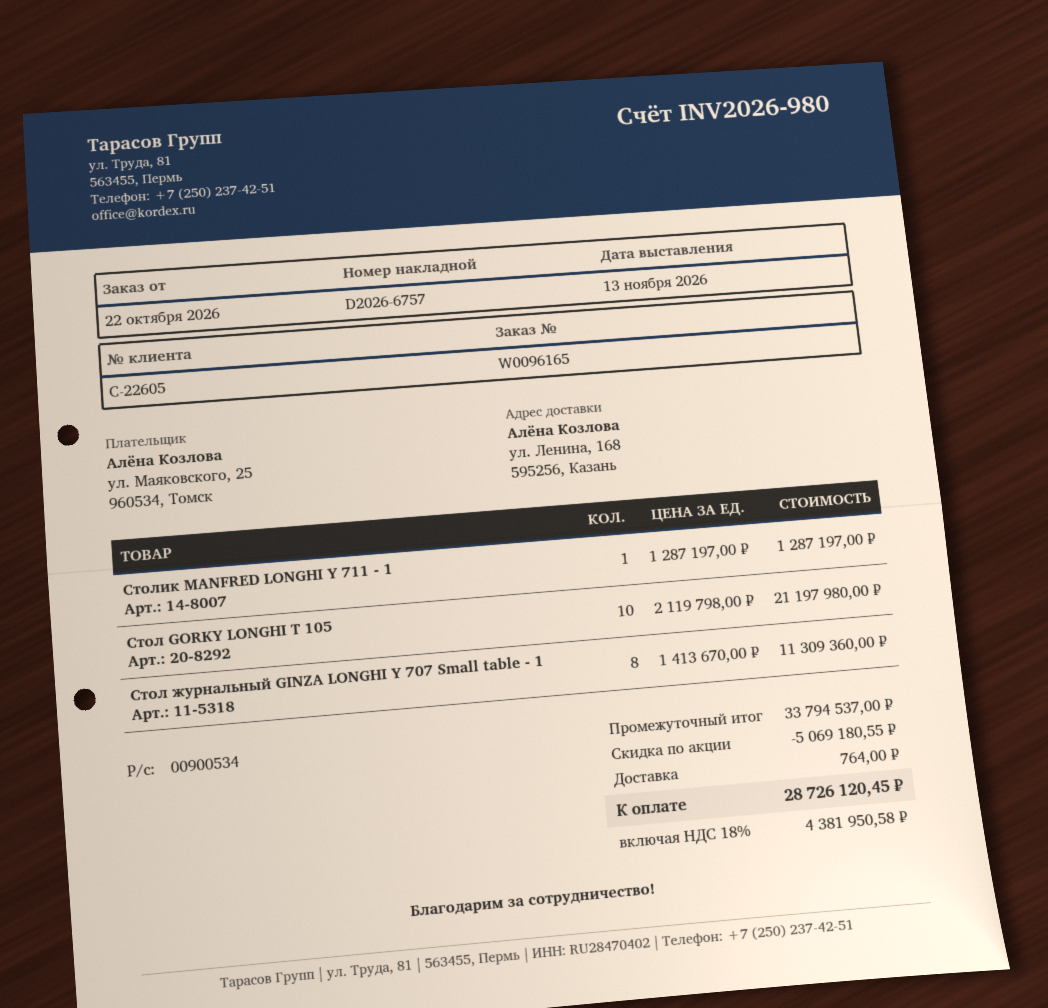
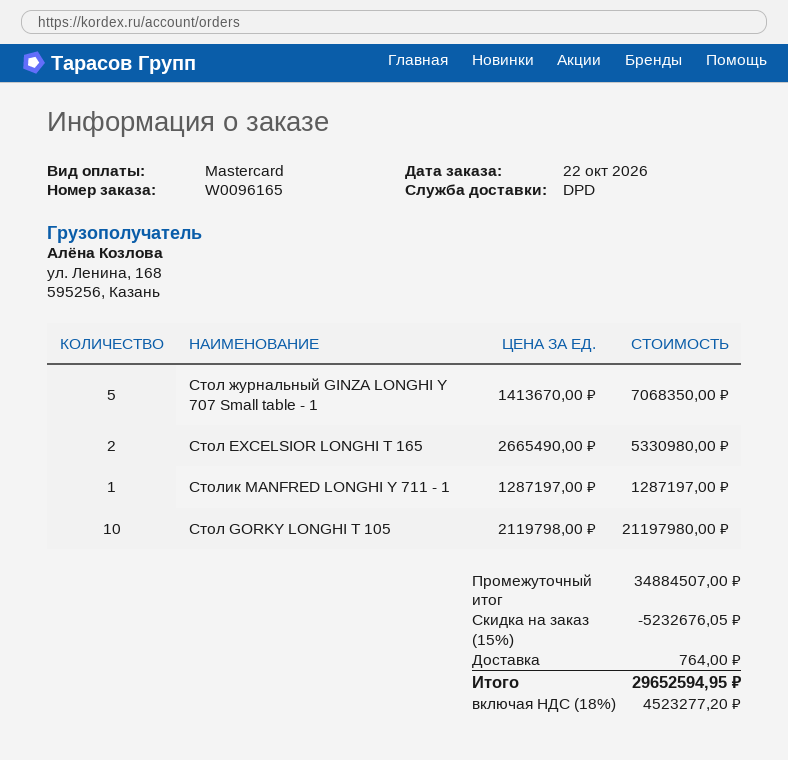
Стол журнальный GINZA LONGHI Y 707 Small table - 1: 8 x 1413670.00 = 11309360.00 -> 5 x 1413670.00 = 7068350.00
Стол EXCELSIOR LONGHI T 165: none -> 2 x 2665490.00 = 5330980.00
subtotal: 33794537.00 -> 34884507.00
discount: 5069180.55 -> 5232676.05
tax: 18% = 4381950.58 -> 18% = 4523277.20
total: 28726120.45 -> 29652594.95

